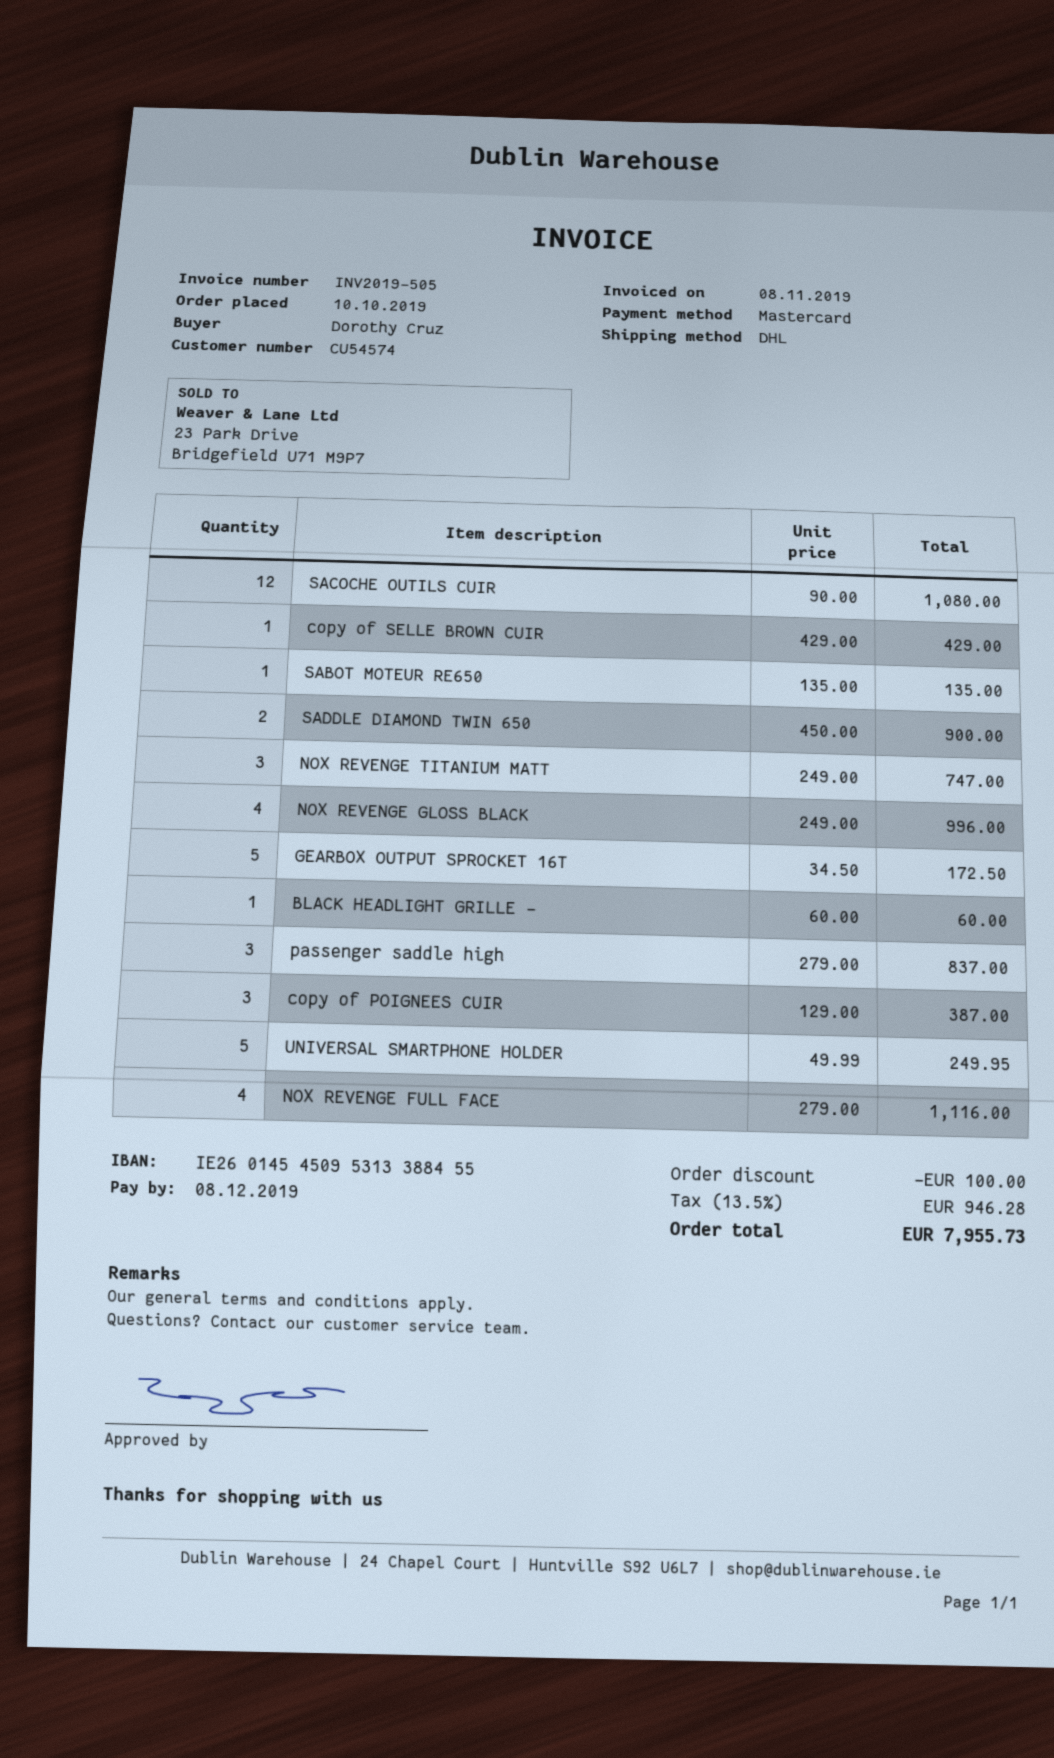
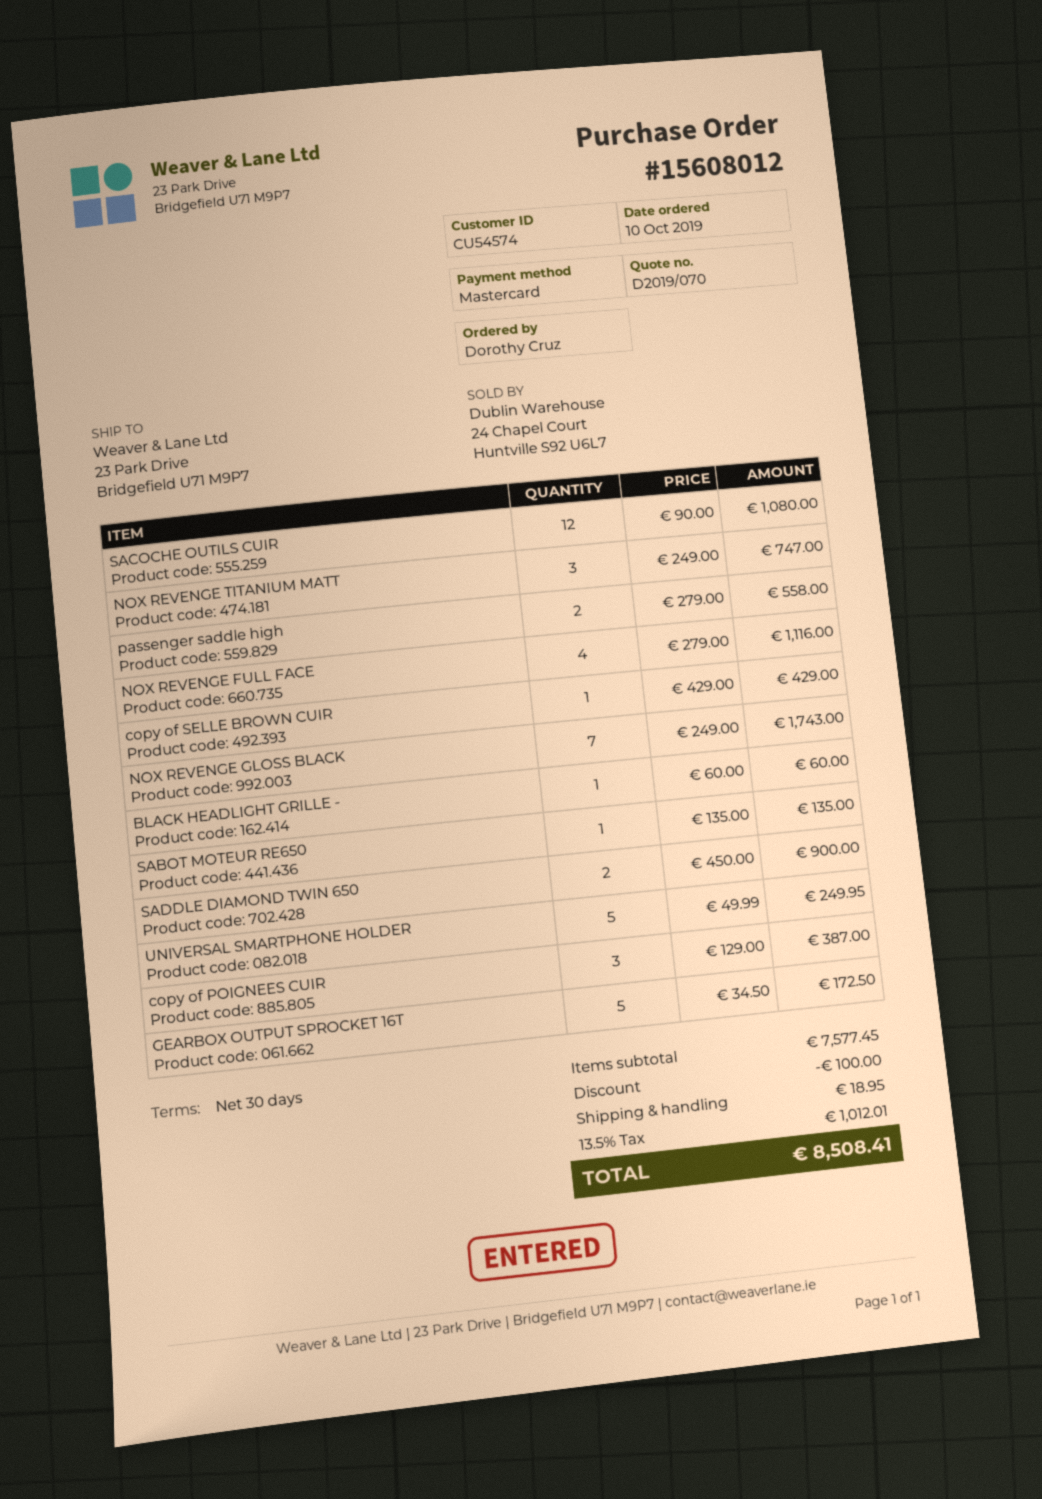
NOX REVENGE GLOSS BLACK: 4 x 249.00 = 996.00 -> 7 x 249.00 = 1743.00
passenger saddle high: 3 x 279.00 = 837.00 -> 2 x 279.00 = 558.00
shipping: none -> 18.95
tax: 13.5% = 946.28 -> 13.5% = 1012.01
total: 7955.73 -> 8508.41

